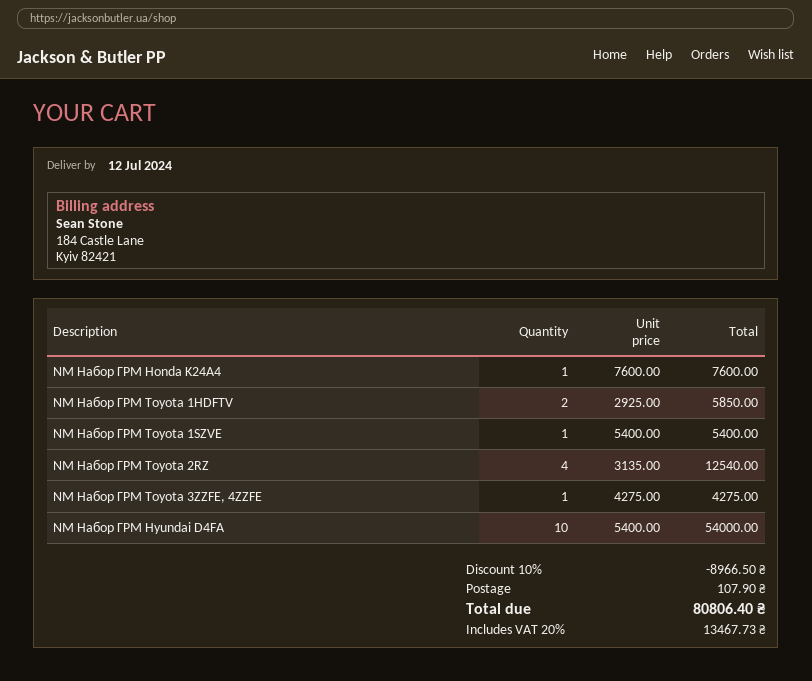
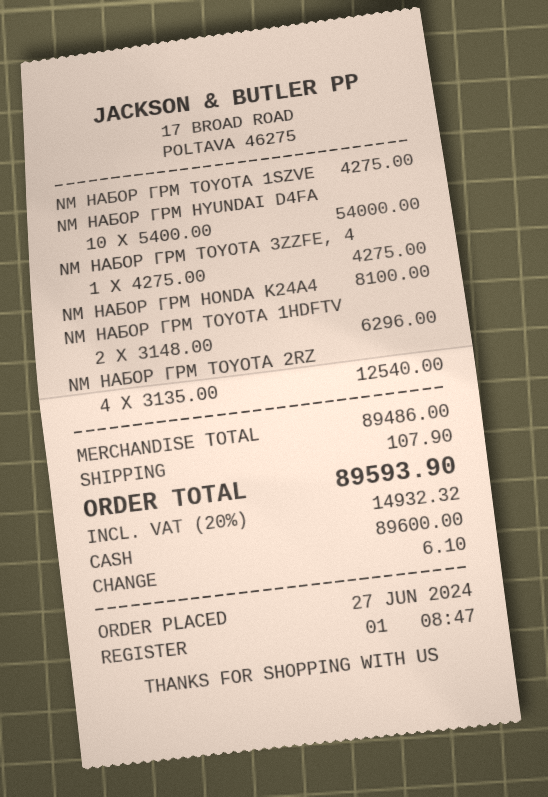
NM Набор ГРМ Honda K24A4: 1 x 7600.00 = 7600.00 -> 1 x 8100.00 = 8100.00
NM Набор ГРМ Toyota 1HDFTV: 2 x 2925.00 = 5850.00 -> 2 x 3148.00 = 6296.00
NM Набор ГРМ Toyota 1SZVE: 1 x 5400.00 = 5400.00 -> 1 x 4275.00 = 4275.00
discount: 10% = 8966.50 -> none
tax: 20% = 13467.73 -> 20% = 14932.32
total: 80806.40 -> 89593.90

